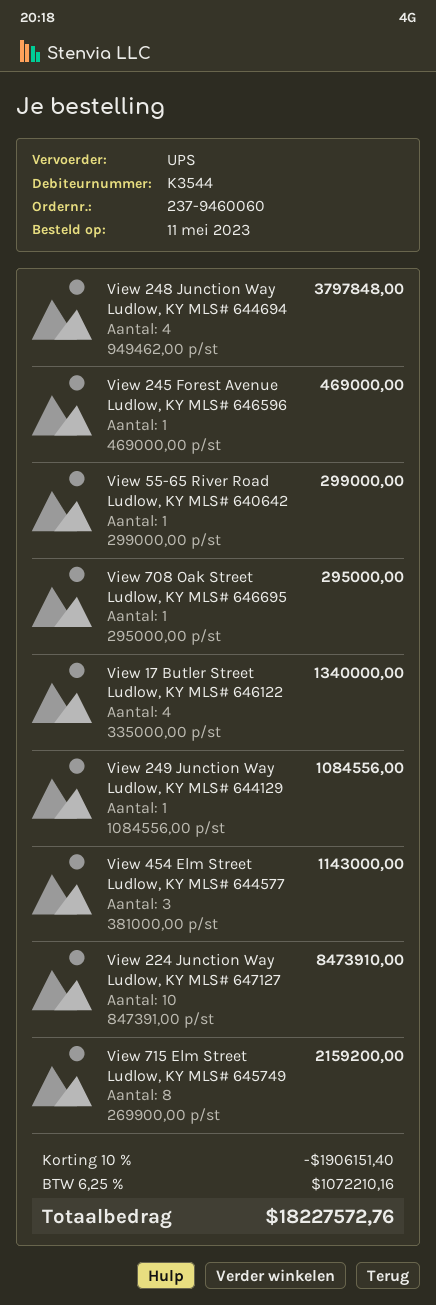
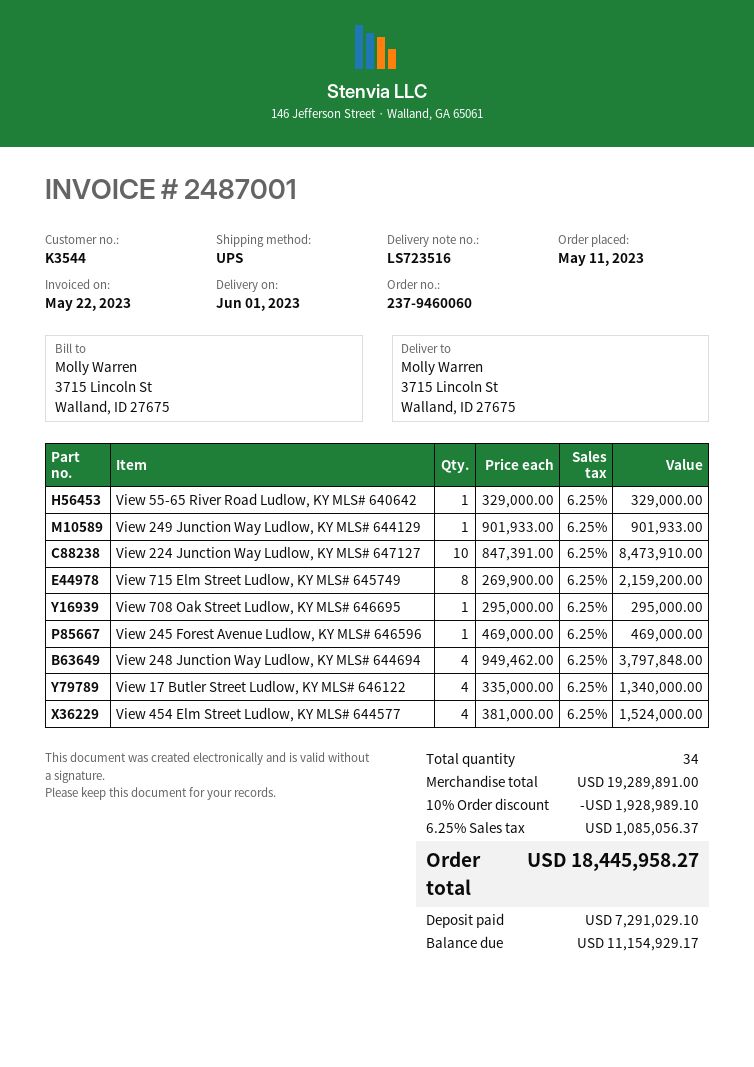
View 55-65 River Road Ludlow, KY MLS# 640642: 1 x 299000.00 = 299000.00 -> 1 x 329000.00 = 329000.00
View 249 Junction Way Ludlow, KY MLS# 644129: 1 x 1084556.00 = 1084556.00 -> 1 x 901933.00 = 901933.00
View 454 Elm Street Ludlow, KY MLS# 644577: 3 x 381000.00 = 1143000.00 -> 4 x 381000.00 = 1524000.00
discount: 10% = 1906151.40 -> 10% = 1928989.10
tax: 6.25% = 1072210.16 -> 6.25% = 1085056.37
total: 18227572.76 -> 18445958.27

